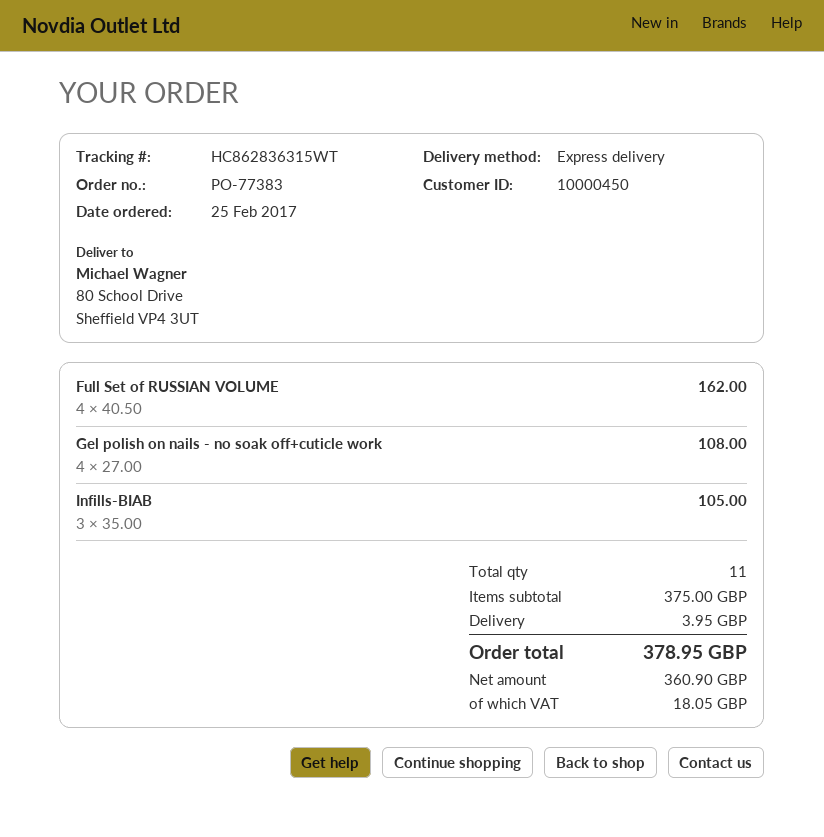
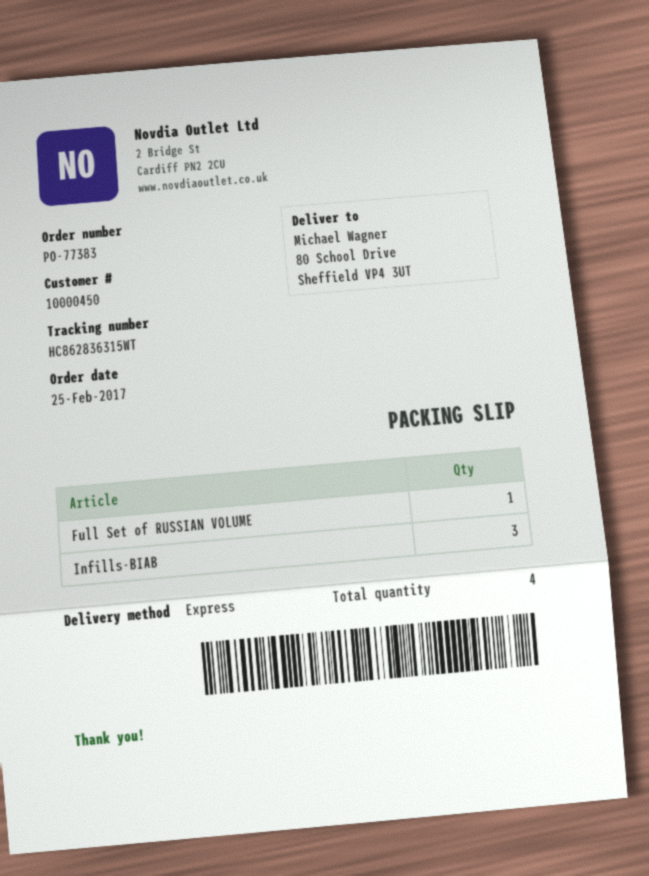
Full Set of RUSSIAN VOLUME: 4 -> 1
Gel polish on nails - no soak off+cuticle work: 4 -> none
total quantity: 11 -> 4

